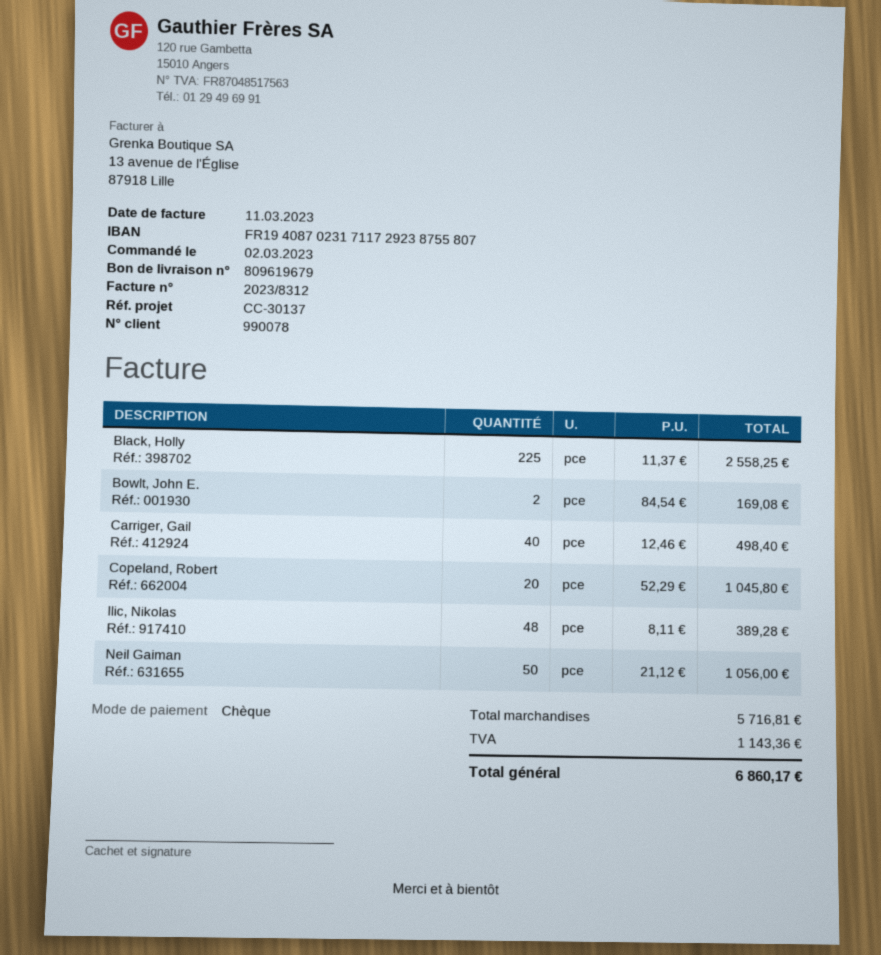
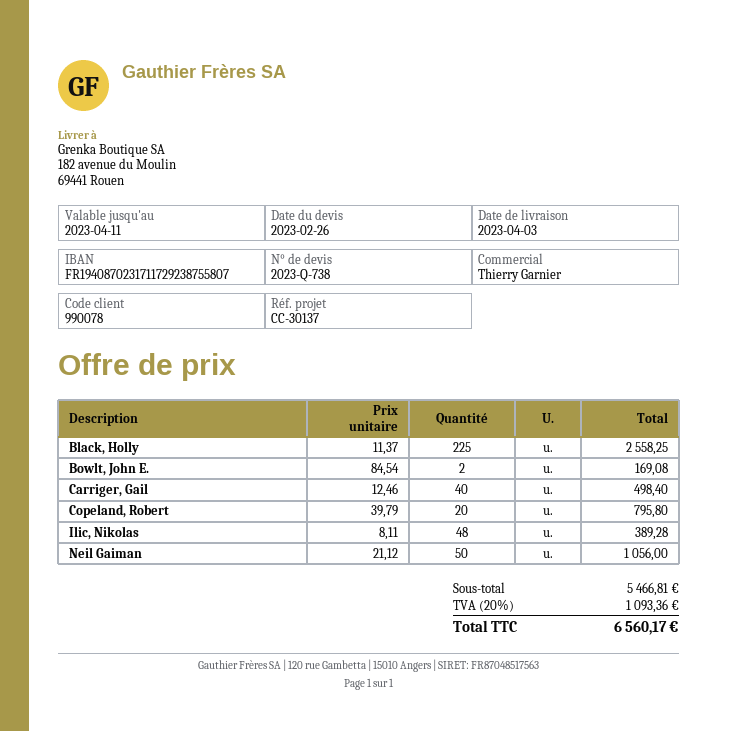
Copeland, Robert: 20 x 52.29 = 1045.80 -> 20 x 39.79 = 795.80
subtotal: 5716.81 -> 5466.81
tax: 1143.36 -> 1093.36
total: 6860.17 -> 6560.17

